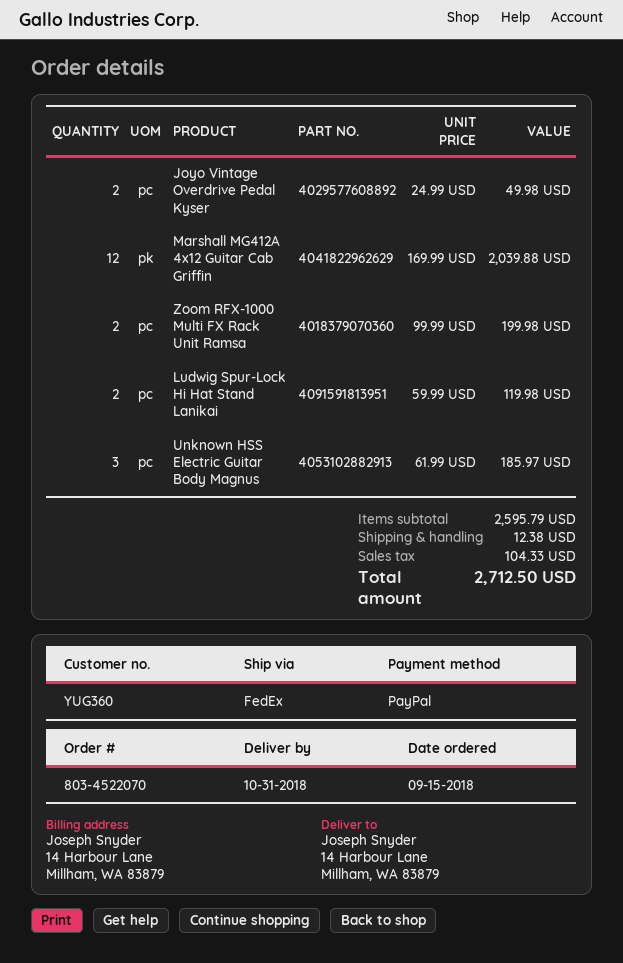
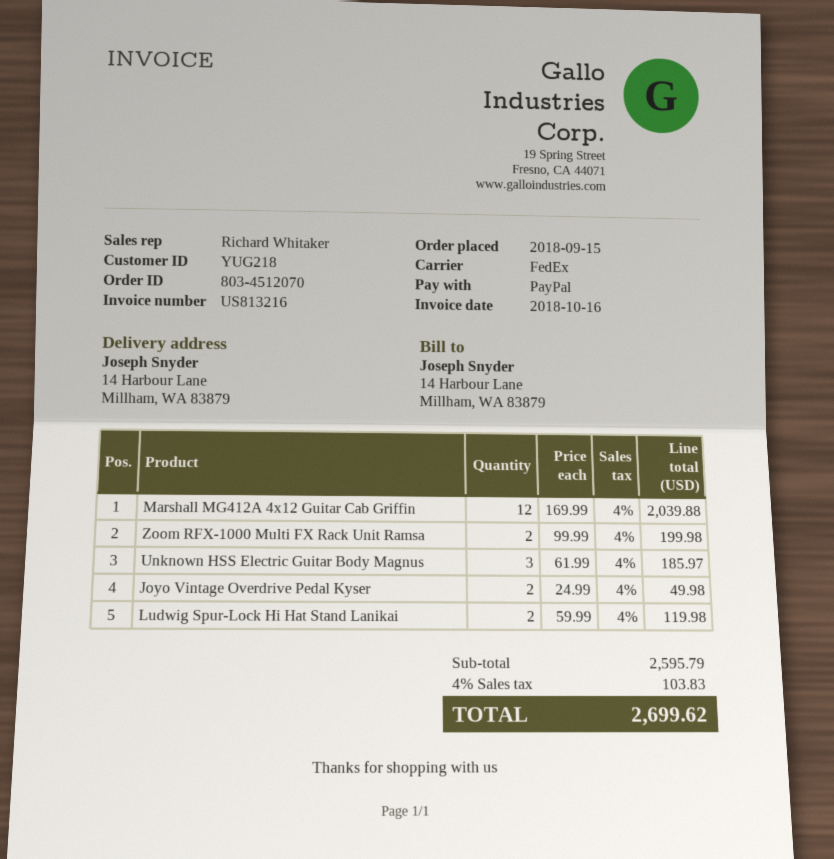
order number: 803-4522070 -> 803-4512070
customer number: YUG360 -> YUG218
shipping: 12.38 -> none
tax: 104.33 -> 103.83
total: 2712.50 -> 2699.62

